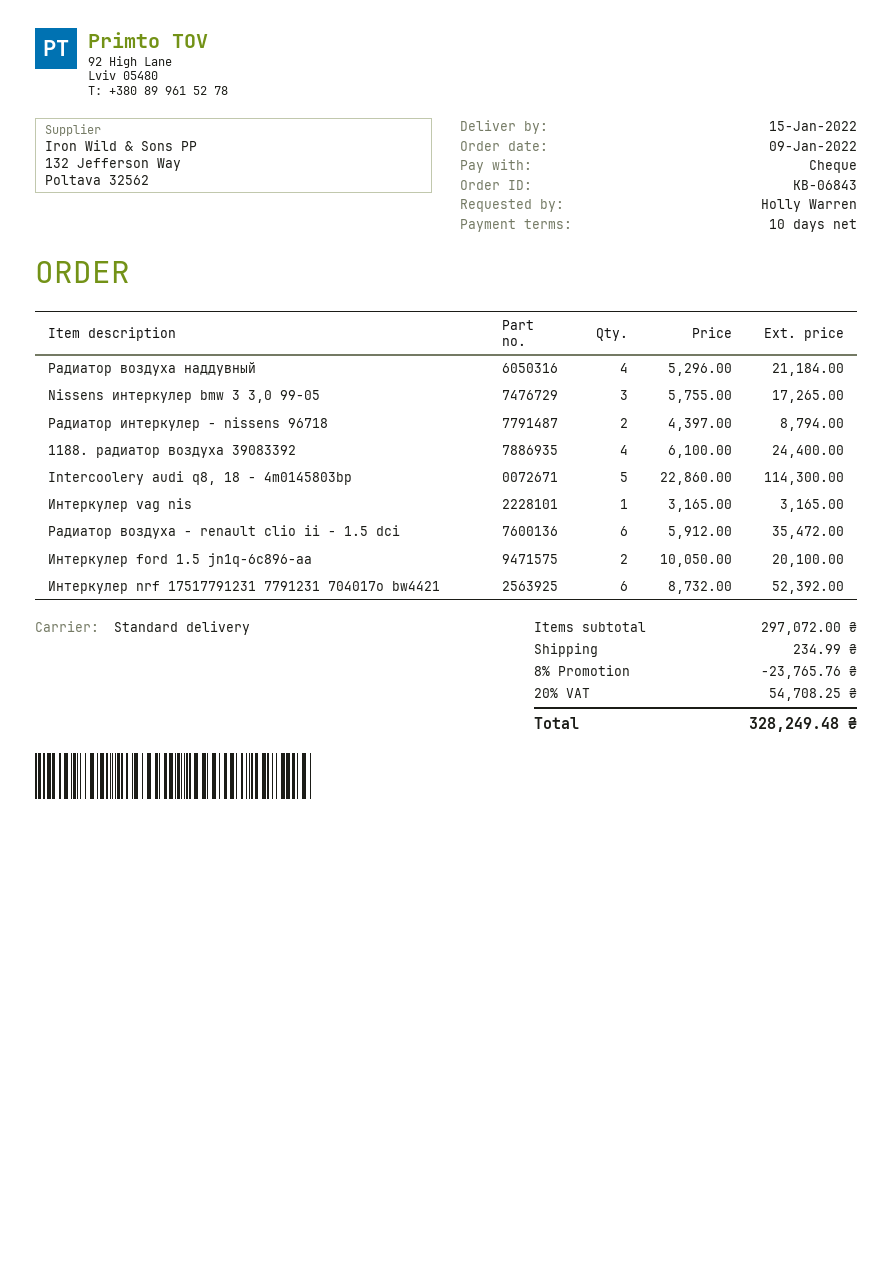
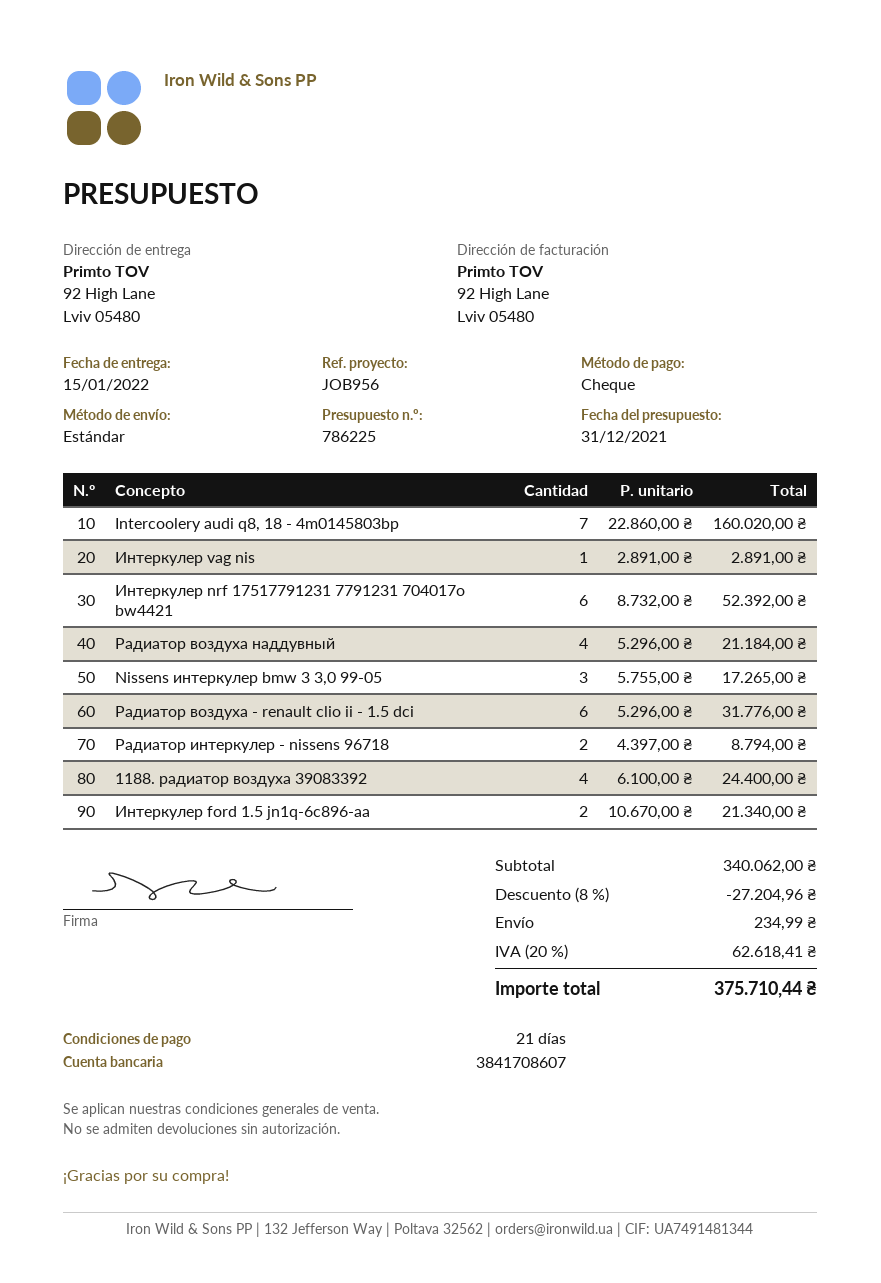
payment terms: 10 days -> 21 days
Intercoolery audi q8, 18 - 4m0145803bp: 5 x 22860.00 = 114300.00 -> 7 x 22860.00 = 160020.00
Интеркулер vag nis: 1 x 3165.00 = 3165.00 -> 1 x 2891.00 = 2891.00
Радиатор воздуха - renault clio ii - 1.5 dci: 6 x 5912.00 = 35472.00 -> 6 x 5296.00 = 31776.00
Интеркулер ford 1.5 jn1q-6c896-aa: 2 x 10050.00 = 20100.00 -> 2 x 10670.00 = 21340.00
subtotal: 297072.00 -> 340062.00
discount: 8% = 23765.76 -> 8% = 27204.96
tax: 20% = 54708.25 -> 20% = 62618.41
total: 328249.48 -> 375710.44

